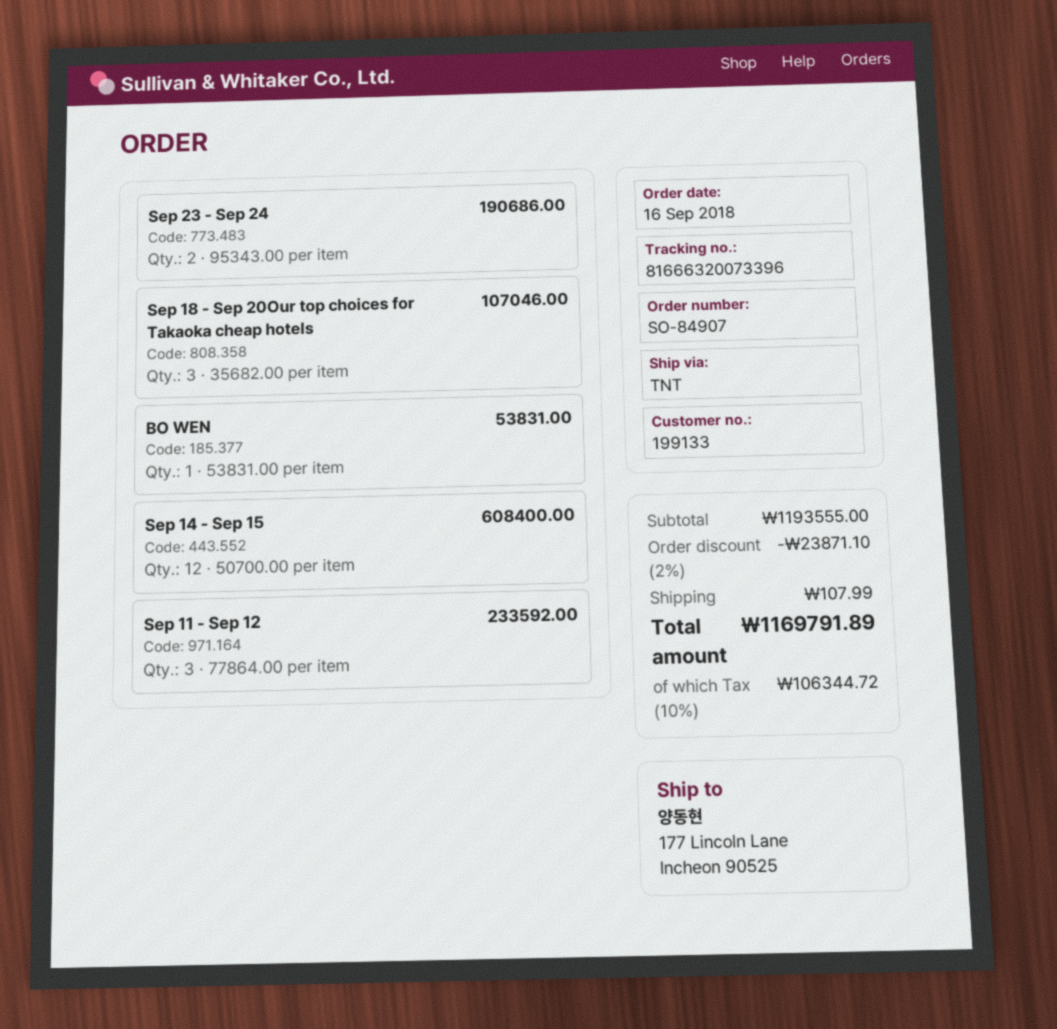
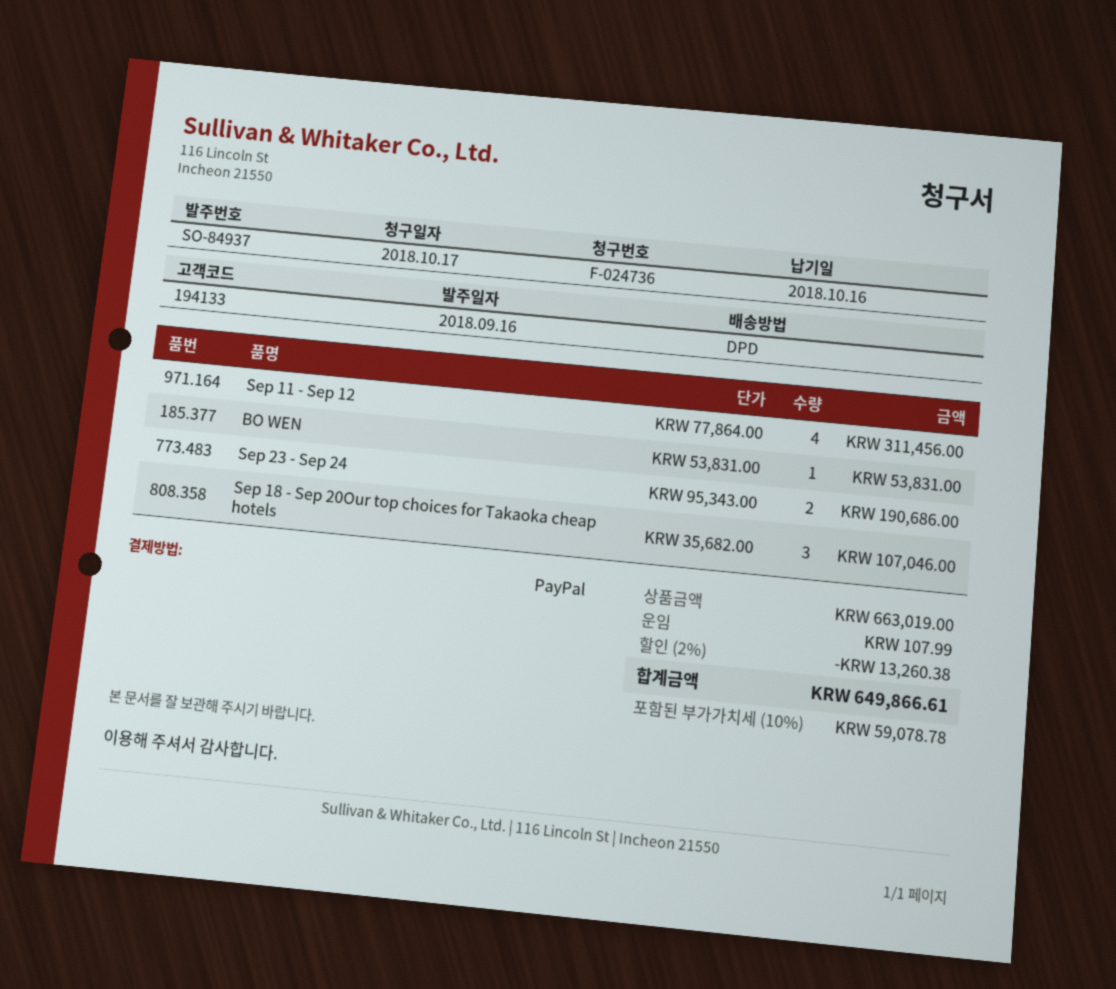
order number: SO-84907 -> SO-84937
customer number: 199133 -> 194133
shipping method: TNT -> DPD
Sep 14 - Sep 15: 12 x 50700.00 = 608400.00 -> none
Sep 11 - Sep 12: 3 x 77864.00 = 233592.00 -> 4 x 77864.00 = 311456.00
subtotal: 1193555.00 -> 663019.00
discount: 2% = 23871.10 -> 2% = 13260.38
tax: 10% = 106344.72 -> 10% = 59078.78
total: 1169791.89 -> 649866.61

